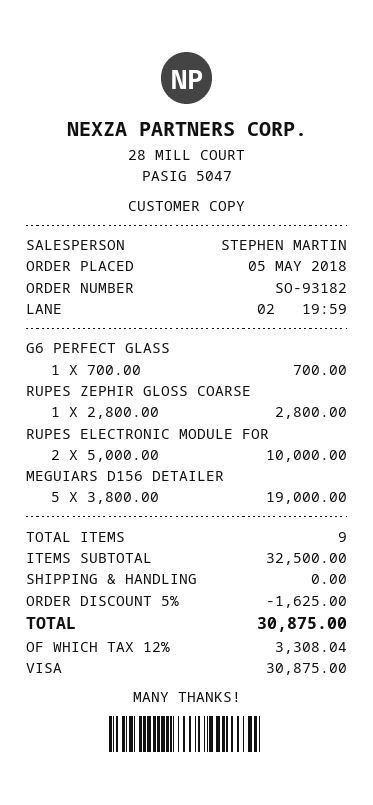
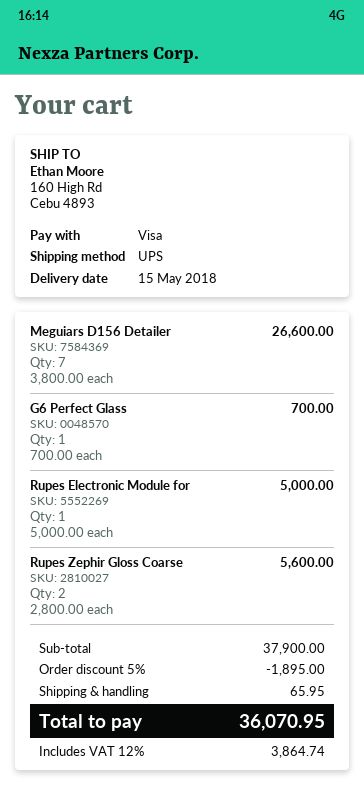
RUPES ZEPHIR GLOSS COARSE: 1 x 2800.00 = 2800.00 -> 2 x 2800.00 = 5600.00
RUPES ELECTRONIC MODULE FOR: 2 x 5000.00 = 10000.00 -> 1 x 5000.00 = 5000.00
MEGUIARS D156 DETAILER: 5 x 3800.00 = 19000.00 -> 7 x 3800.00 = 26600.00
subtotal: 32500.00 -> 37900.00
discount: 5% = 1625.00 -> 5% = 1895.00
shipping: 0.00 -> 65.95
tax: 12% = 3308.04 -> 12% = 3864.74
total: 30875.00 -> 36070.95

